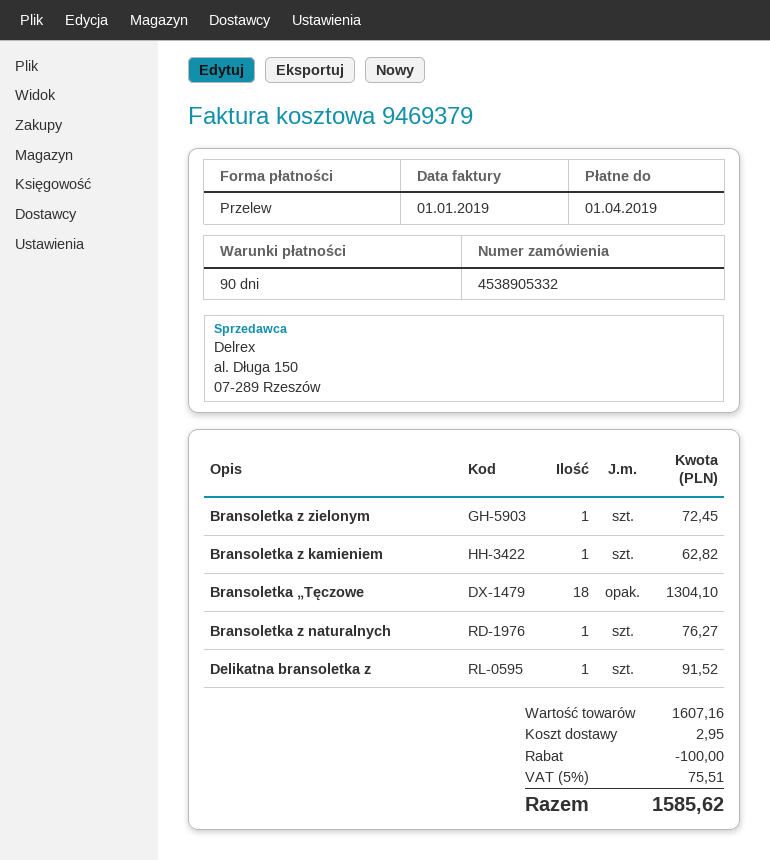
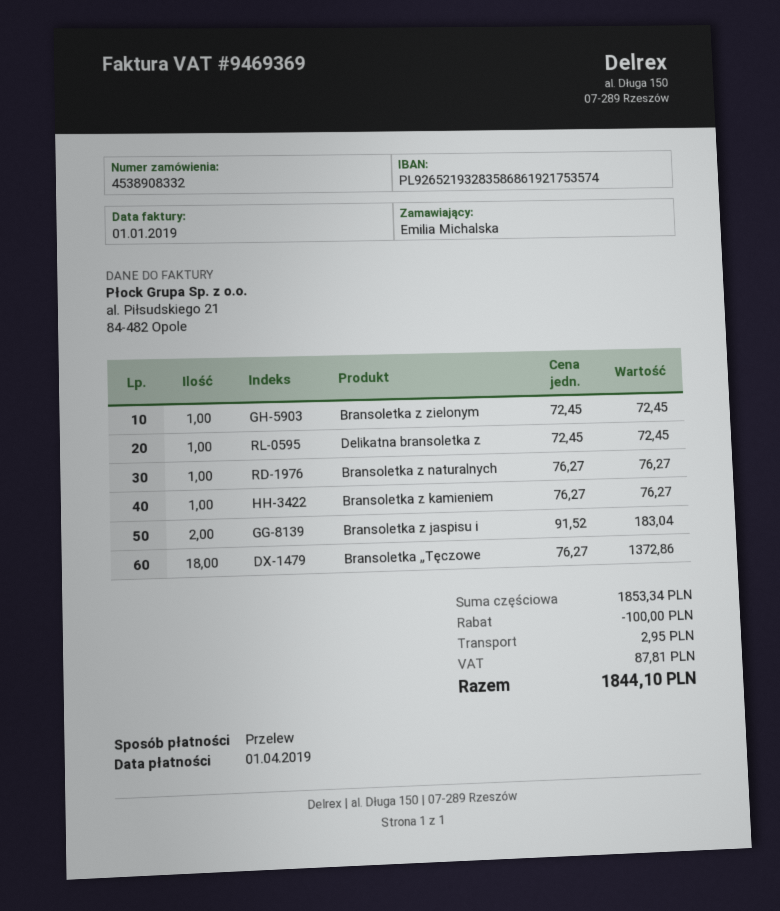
order number: 4538905332 -> 4538908332
invoice number: 9469379 -> 9469369
Bransoletka z kamieniem: 1 for 62.82 -> 1 for 76.27
Bransoletka „Tęczowe: 18 for 1304.10 -> 18 for 1372.86
Delikatna bransoletka z: 1 for 91.52 -> 1 for 72.45
Bransoletka z jaspisu i: none -> 2 for 183.04
subtotal: 1607.16 -> 1853.34
tax: 75.51 -> 87.81
total: 1585.62 -> 1844.10

